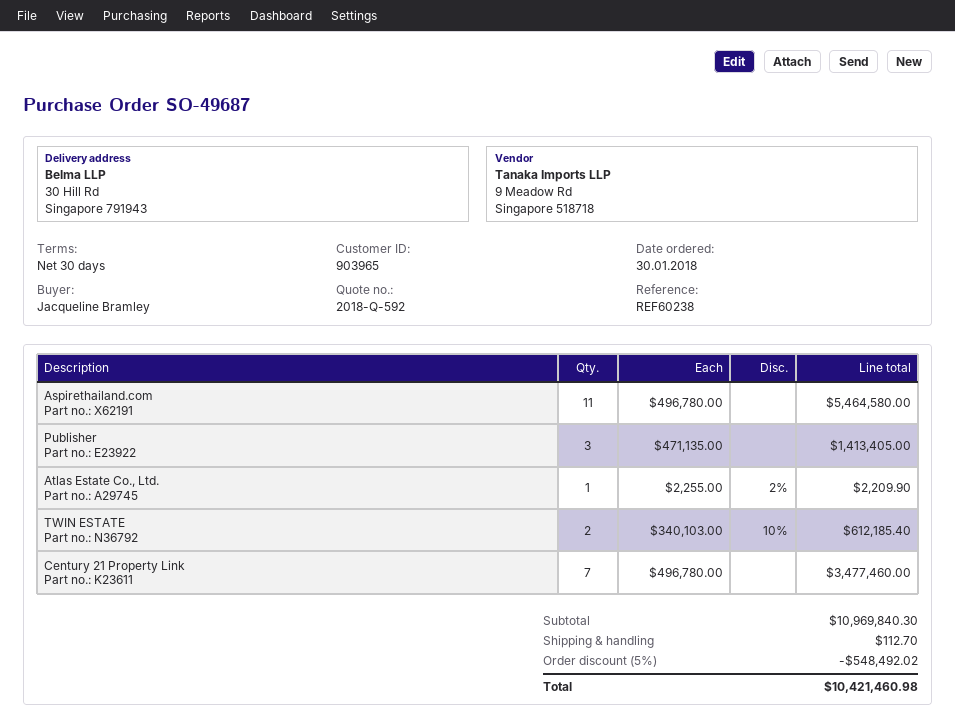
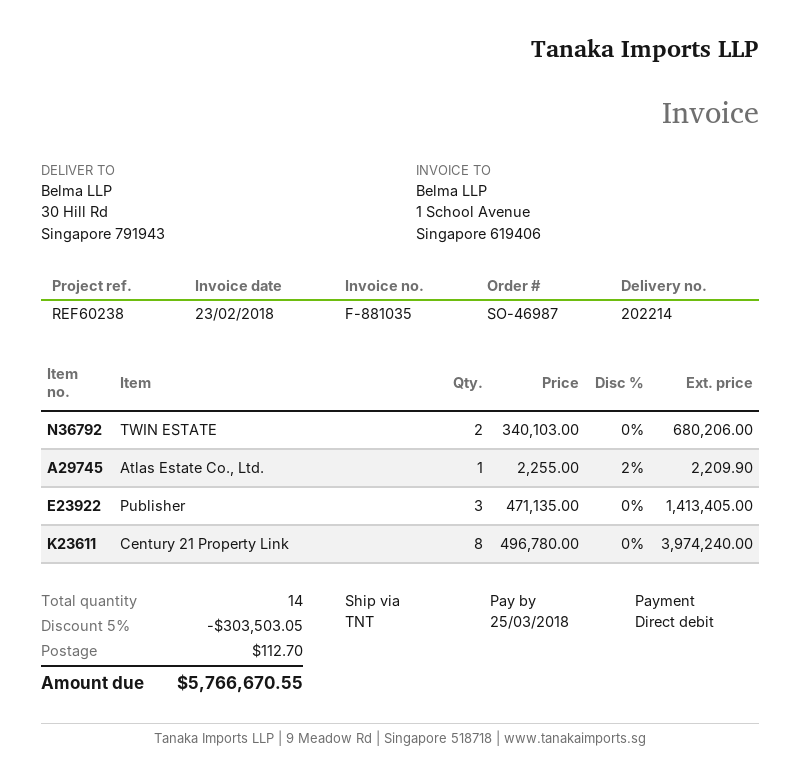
order number: SO-49687 -> SO-46987
Aspirethailand.com: 11 x 496780.00 = 5464580.00 -> none
TWIN ESTATE: 2 x 340103.00 - 10% = 612185.40 -> 2 x 340103.00 = 680206.00
Century 21 Property Link: 7 x 496780.00 = 3477460.00 -> 8 x 496780.00 = 3974240.00
discount: 5% = 548492.02 -> 5% = 303503.05
total: 10421460.98 -> 5766670.55

